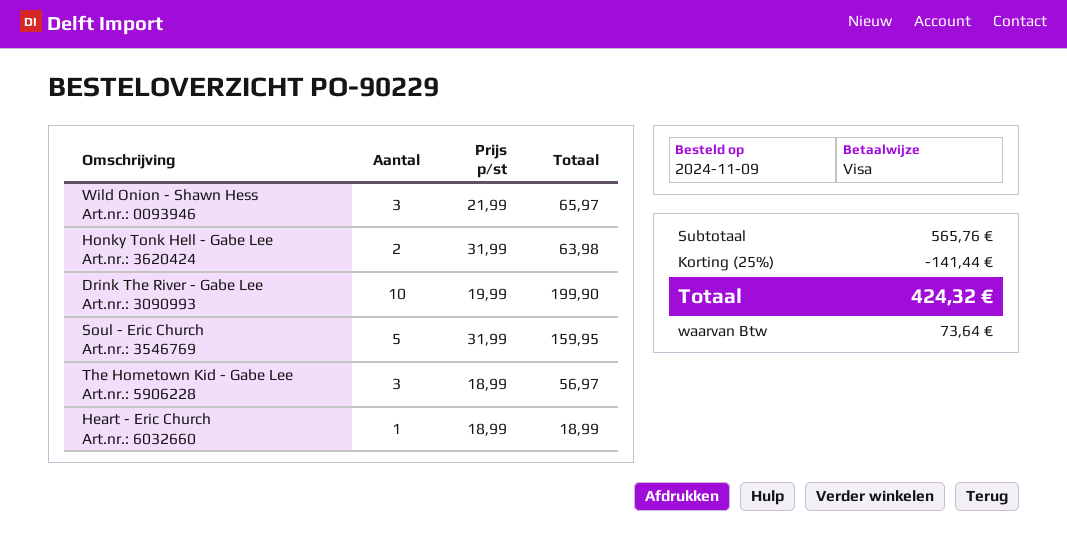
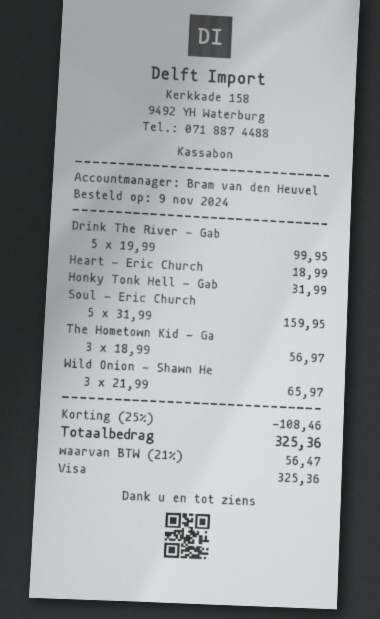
Honky Tonk Hell - Gabe Lee: 2 x 31.99 = 63.98 -> 1 x 31.99 = 31.99
Drink The River - Gabe Lee: 10 x 19.99 = 199.90 -> 5 x 19.99 = 99.95
discount: 25% = 141.44 -> 25% = 108.46
tax: 73.64 -> 56.47
total: 424.32 -> 325.36

